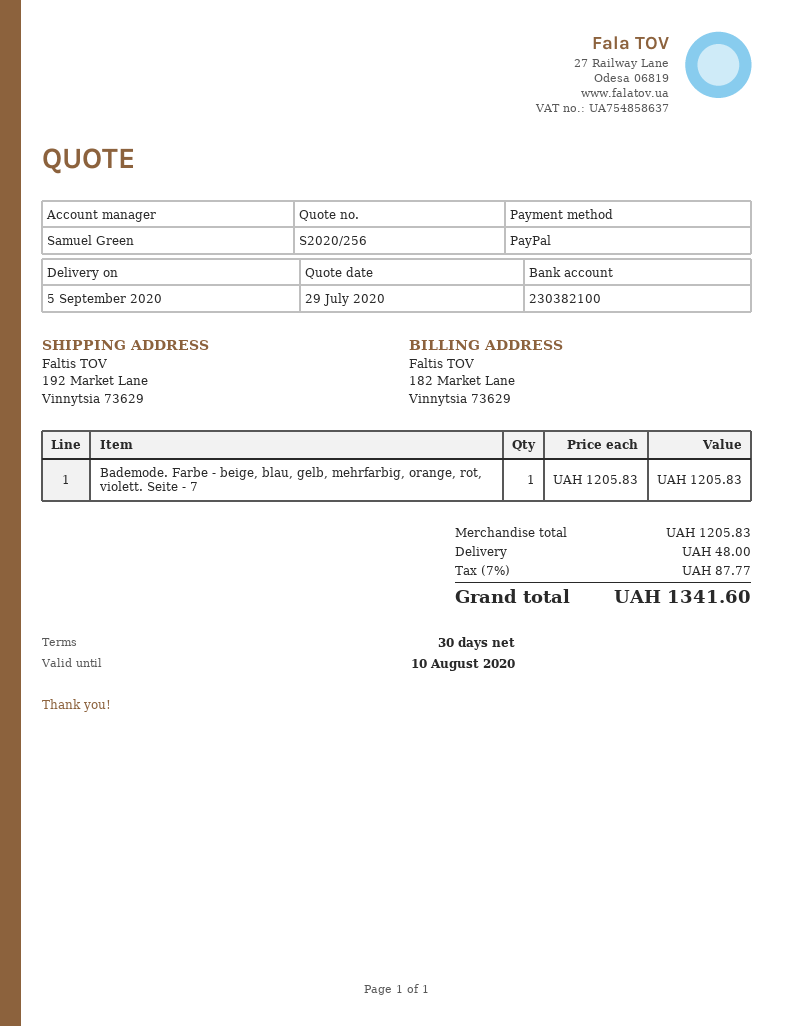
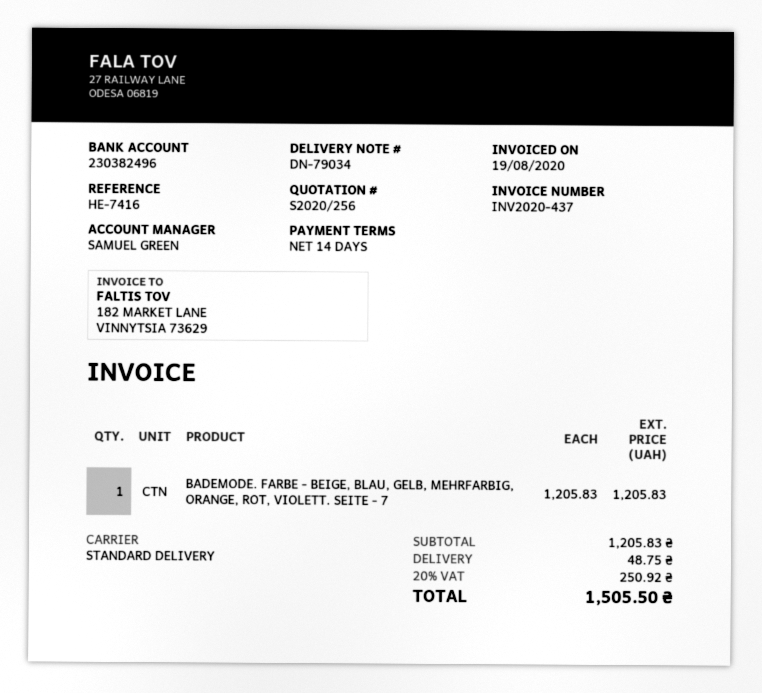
payment terms: 30 days -> 14 days
bank account: 230382100 -> 230382496
shipping: 48.00 -> 48.75
tax: 7% = 87.77 -> 20% = 250.92
total: 1341.60 -> 1505.50

